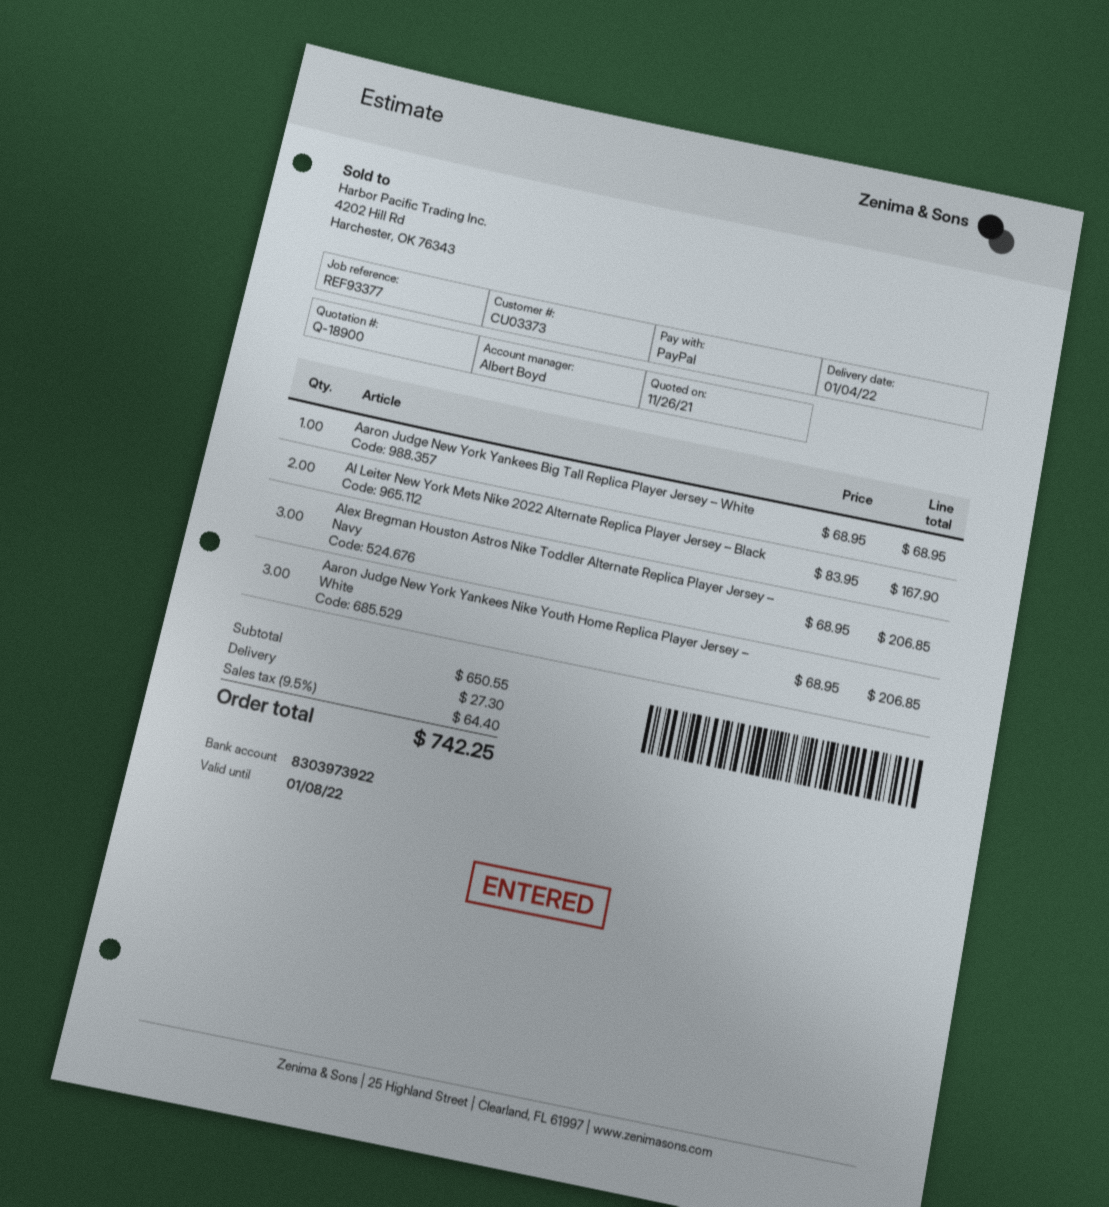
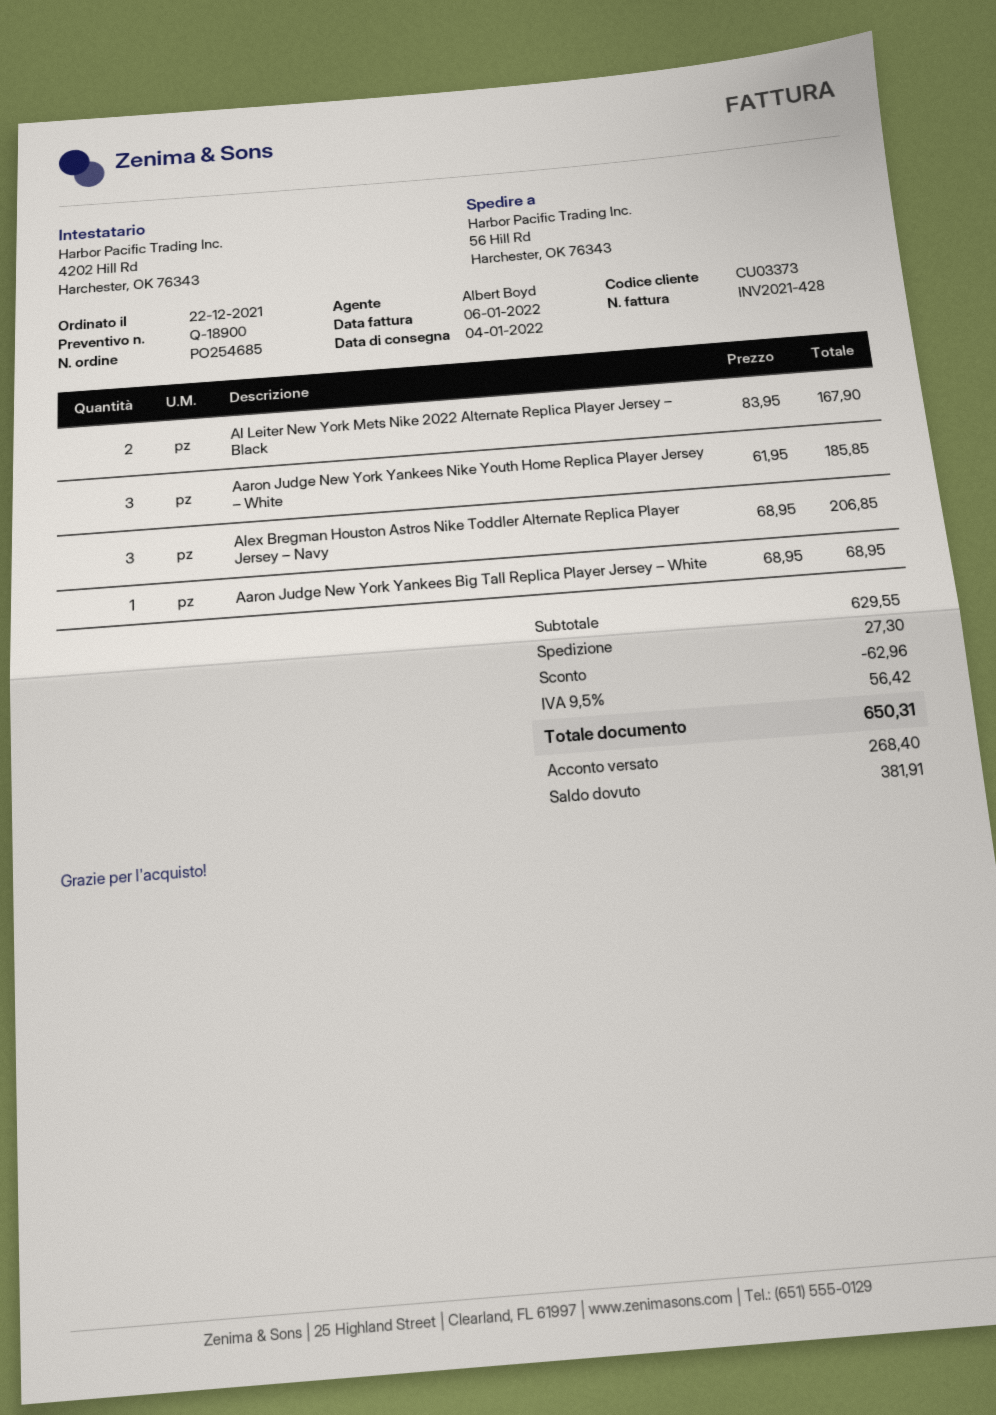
Aaron Judge New York Yankees Nike Youth Home Replica Player Jersey – White: 3 x 68.95 = 206.85 -> 3 x 61.95 = 185.85
subtotal: 650.55 -> 629.55
discount: none -> 62.96
tax: 9.5% = 64.40 -> 9.5% = 56.42
total: 742.25 -> 650.31

